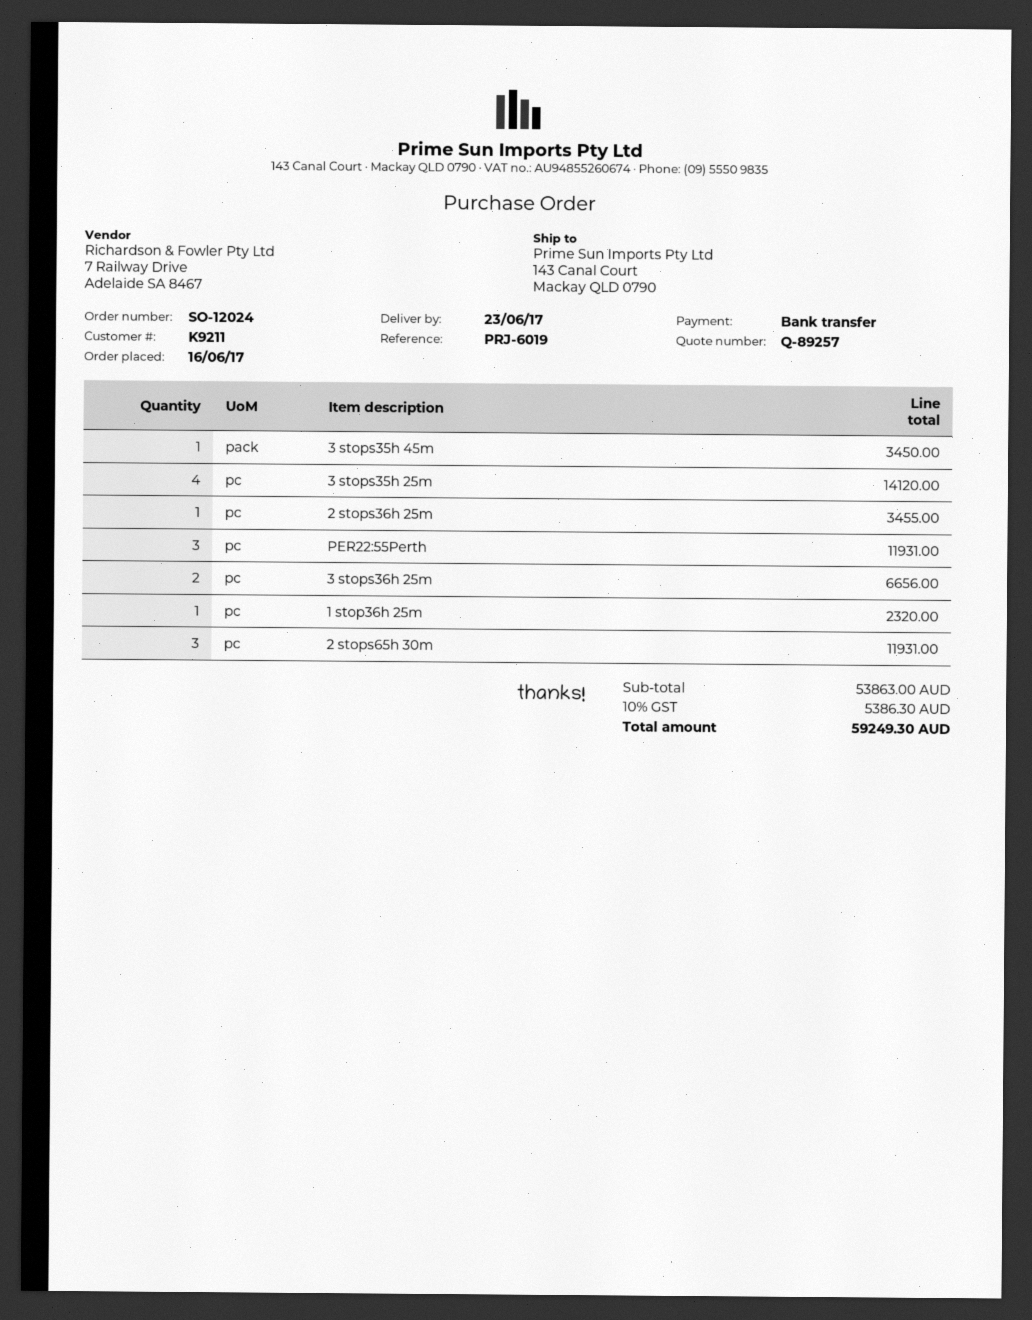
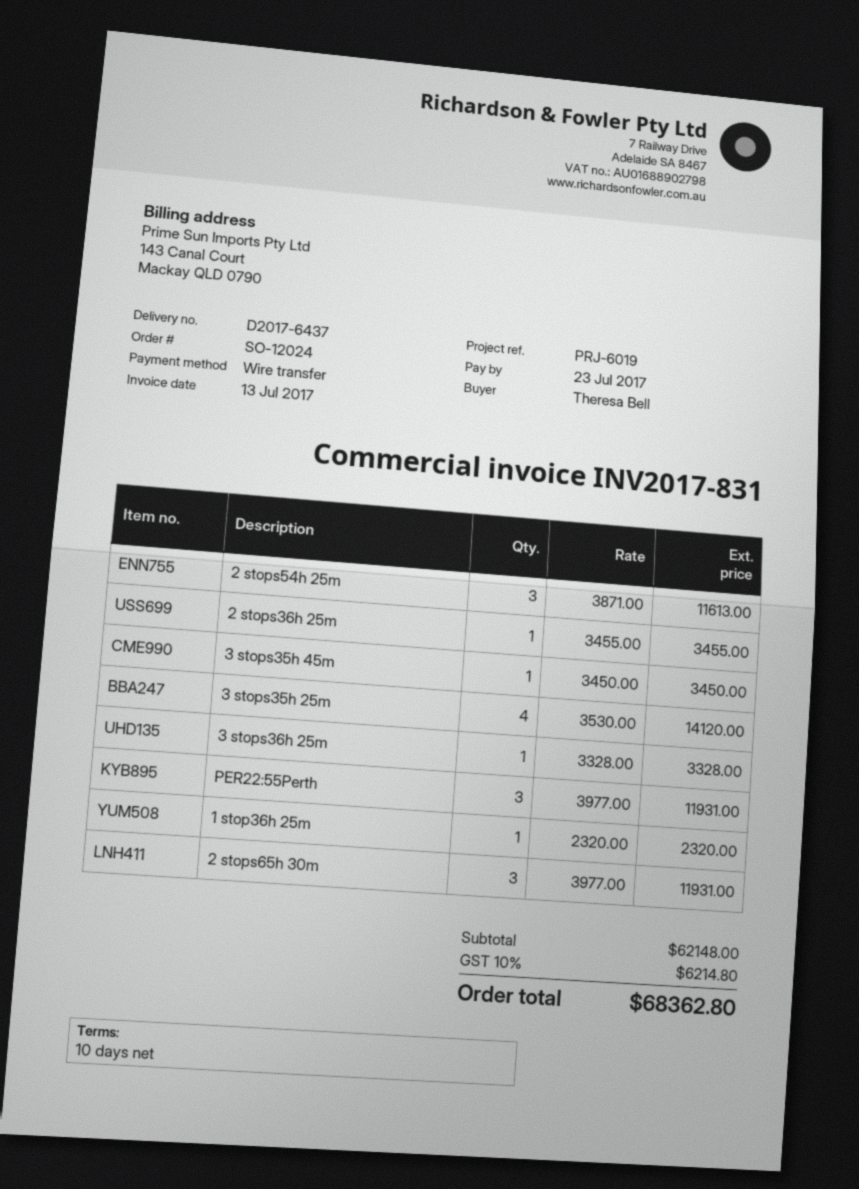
3 stops36h 25m: 2 for 6656.00 -> 1 for 3328.00
2 stops54h 25m: none -> 3 for 11613.00
subtotal: 53863.00 -> 62148.00
tax: 10% = 5386.30 -> 10% = 6214.80
total: 59249.30 -> 68362.80

